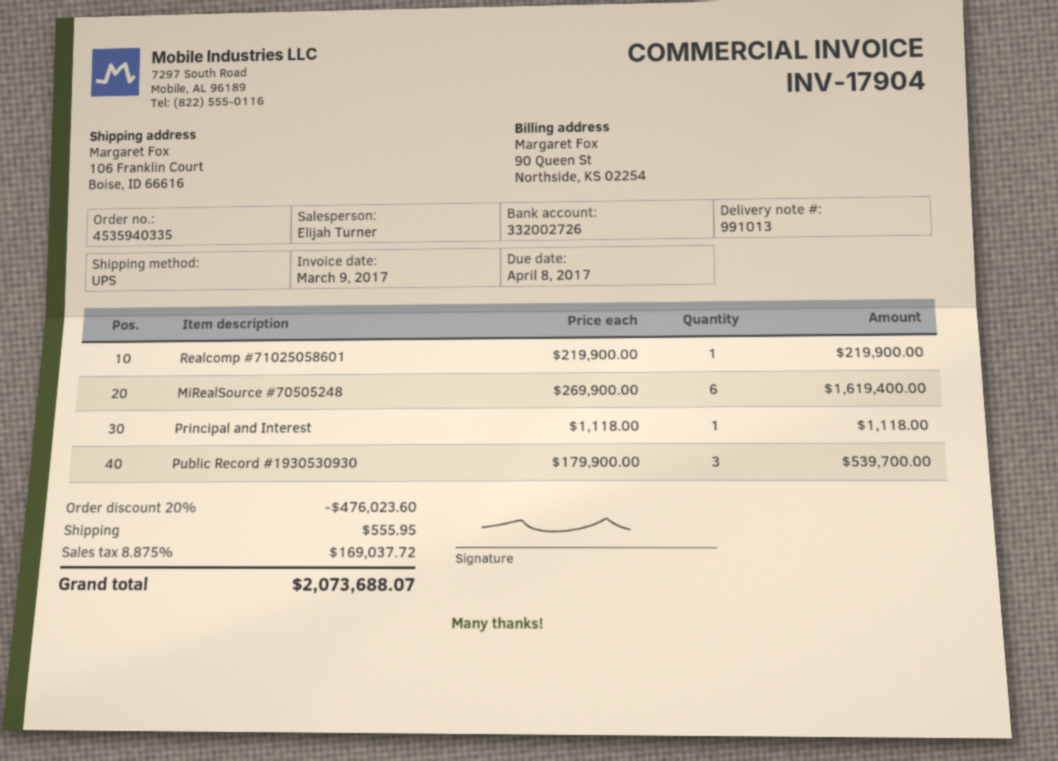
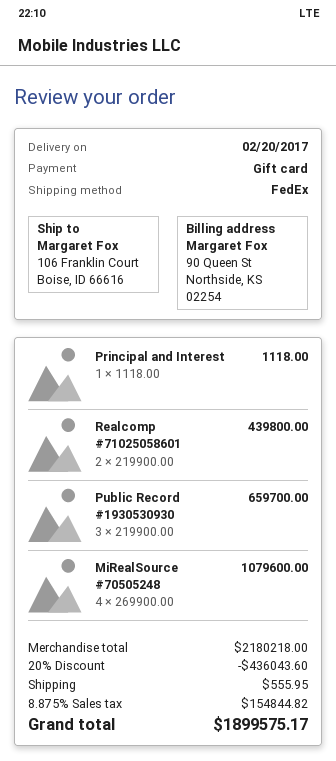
shipping method: UPS -> FedEx
Realcomp #71025058601: 1 x 219900.00 = 219900.00 -> 2 x 219900.00 = 439800.00
MiRealSource #70505248: 6 x 269900.00 = 1619400.00 -> 4 x 269900.00 = 1079600.00
Public Record #1930530930: 3 x 179900.00 = 539700.00 -> 3 x 219900.00 = 659700.00
discount: 20% = 476023.60 -> 20% = 436043.60
tax: 8.875% = 169037.72 -> 8.875% = 154844.82
total: 2073688.07 -> 1899575.17

